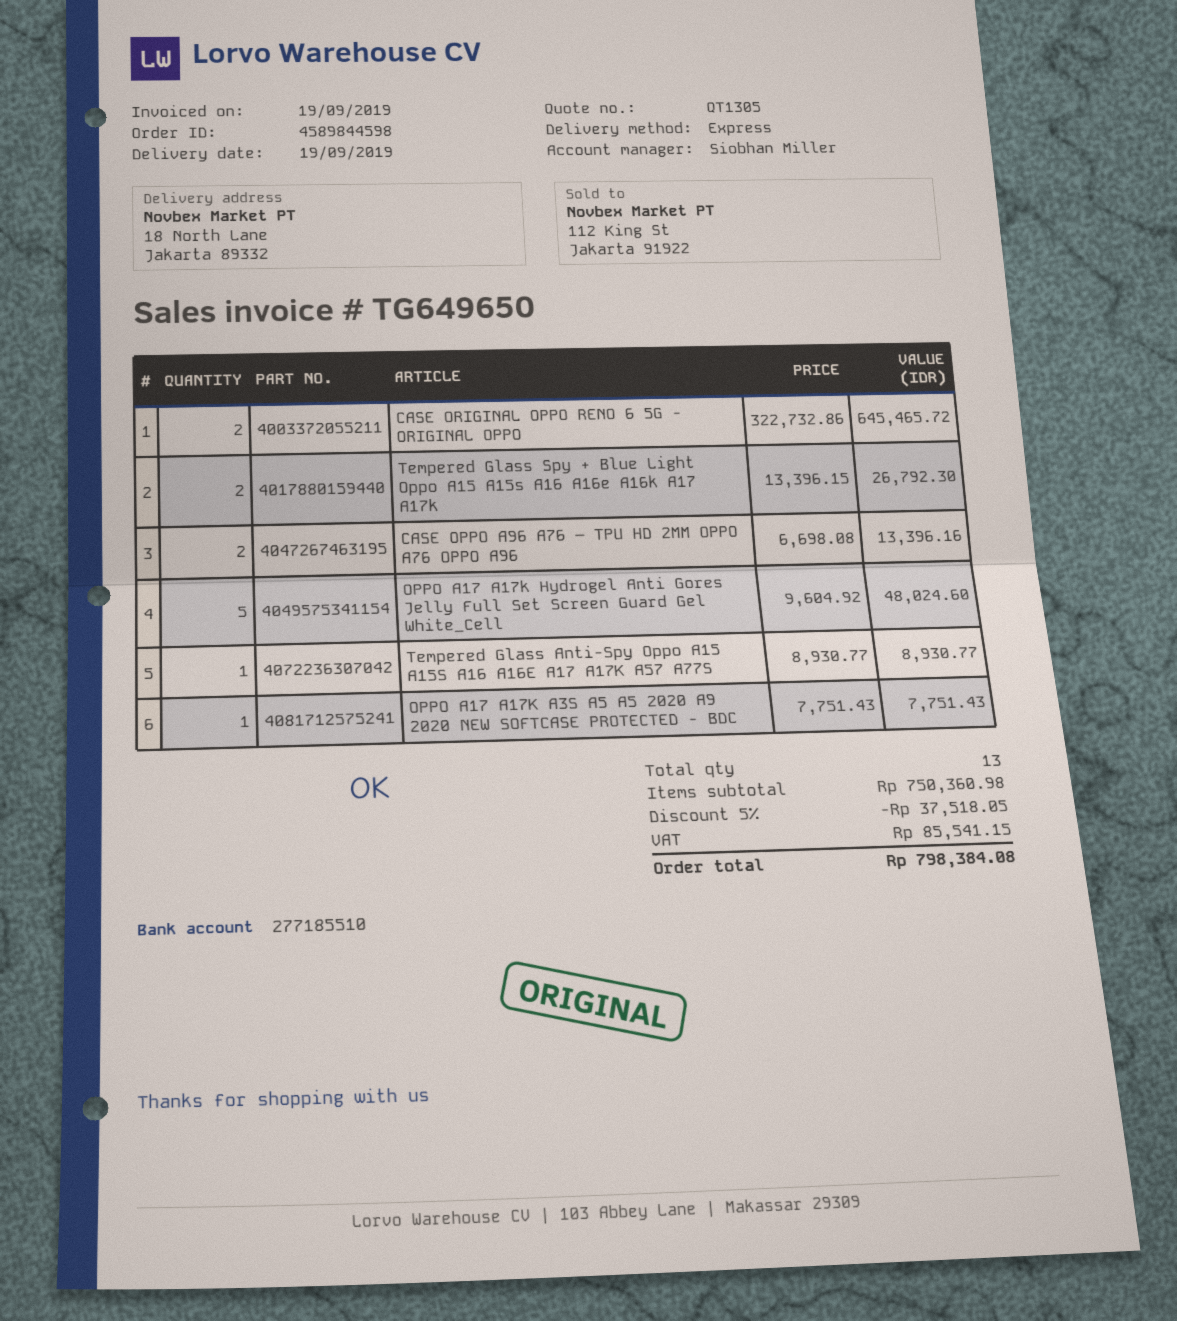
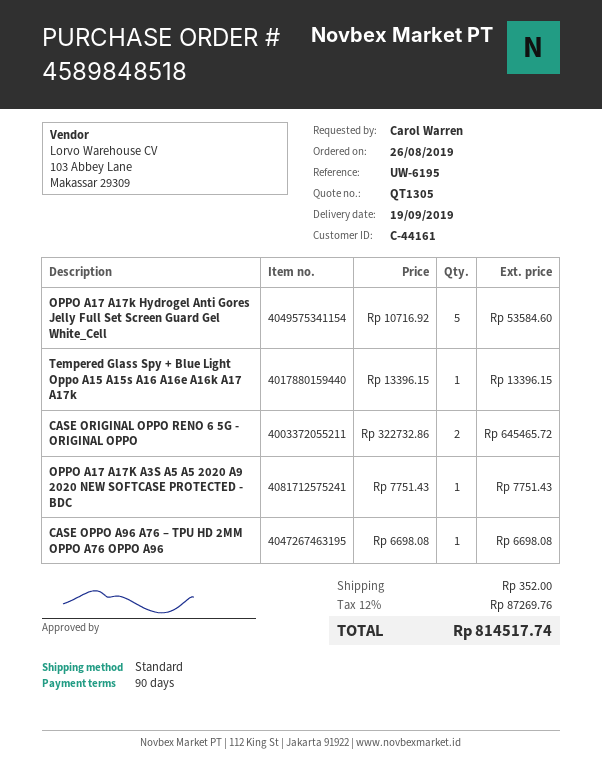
order number: 4589844598 -> 4589848518
shipping method: express -> standard
Tempered Glass Spy + Blue Light Oppo A15 A15s A16 A16e A16k A17 A17k: 2 x 13396.15 = 26792.30 -> 1 x 13396.15 = 13396.15
CASE OPPO A96 A76 – TPU HD 2MM OPPO A76 OPPO A96: 2 x 6698.08 = 13396.16 -> 1 x 6698.08 = 6698.08
OPPO A17 A17k Hydrogel Anti Gores Jelly Full Set Screen Guard Gel White_Cell: 5 x 9604.92 = 48024.60 -> 5 x 10716.92 = 53584.60
Tempered Glass Anti-Spy Oppo A15 A15S A16 A16E A17 A17K A57 A77S: 1 x 8930.77 = 8930.77 -> none
discount: 5% = 37518.05 -> none
shipping: none -> 352.00
tax: 85541.15 -> 87269.76
total: 798384.08 -> 814517.74

